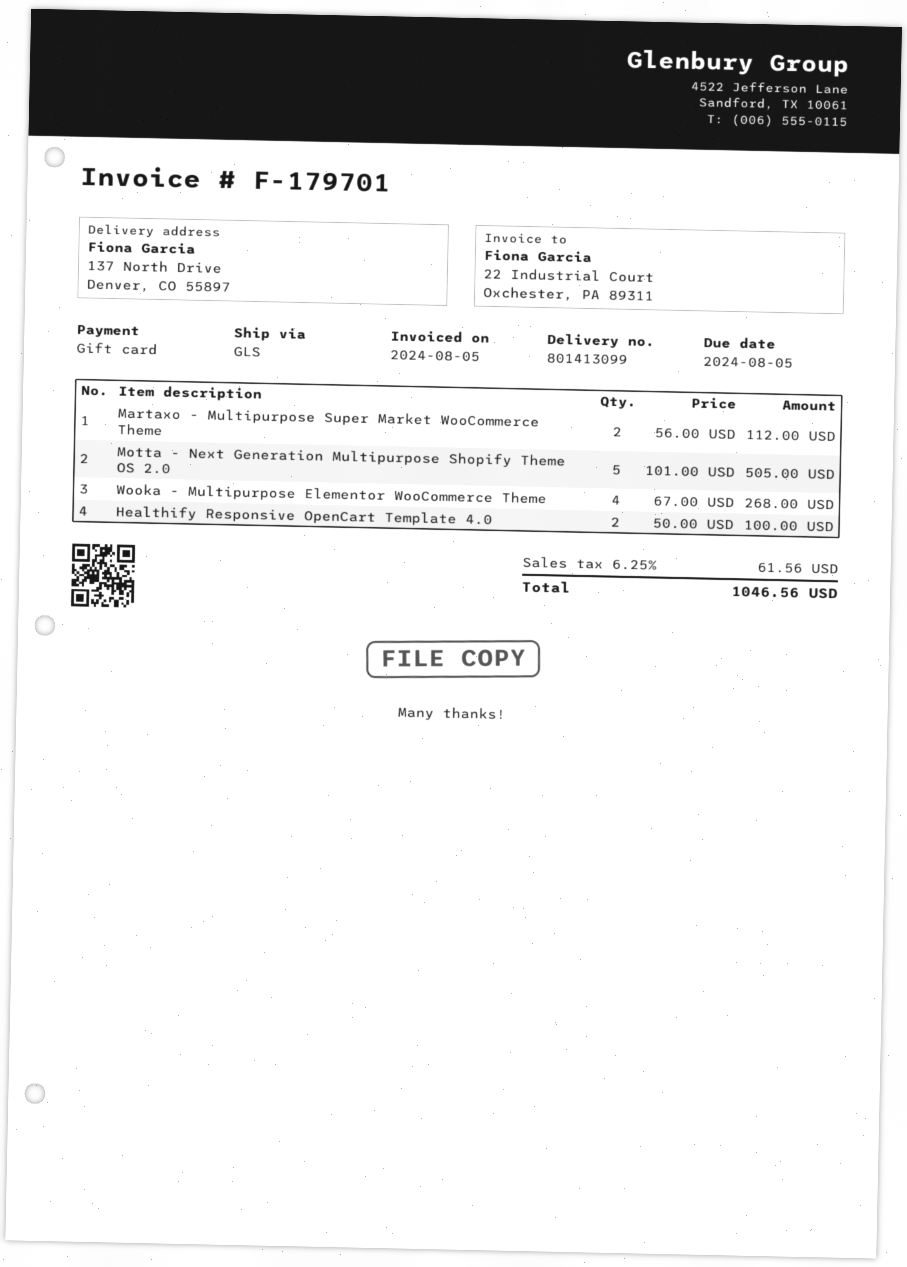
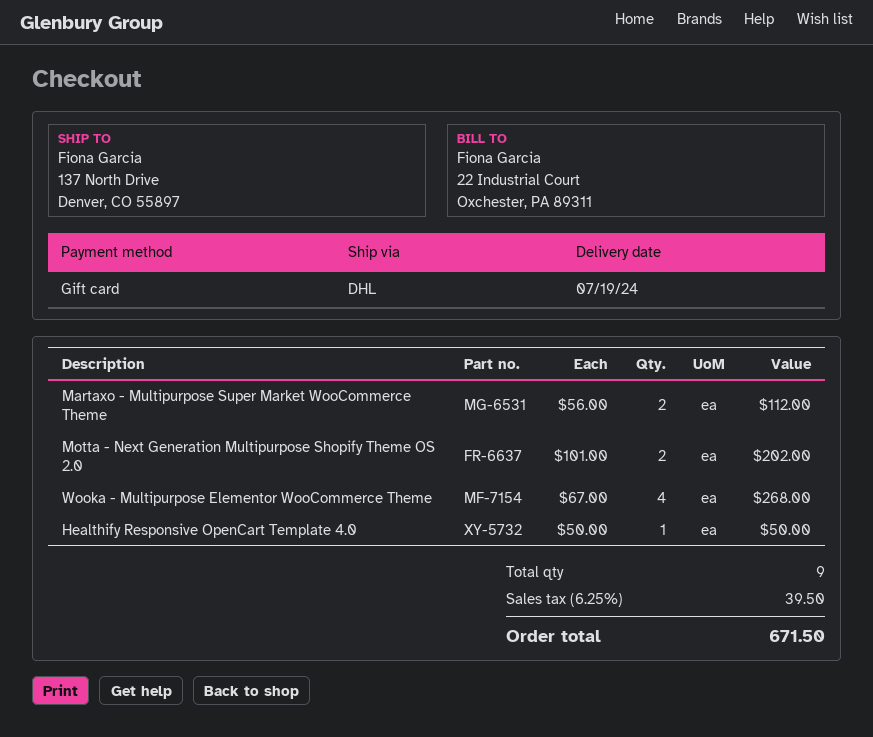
shipping method: GLS -> DHL
Motta - Next Generation Multipurpose Shopify Theme OS 2.0: 5 x 101.00 = 505.00 -> 2 x 101.00 = 202.00
Healthify Responsive OpenCart Template 4.0: 2 x 50.00 = 100.00 -> 1 x 50.00 = 50.00
tax: 6.25% = 61.56 -> 6.25% = 39.50
total: 1046.56 -> 671.50

